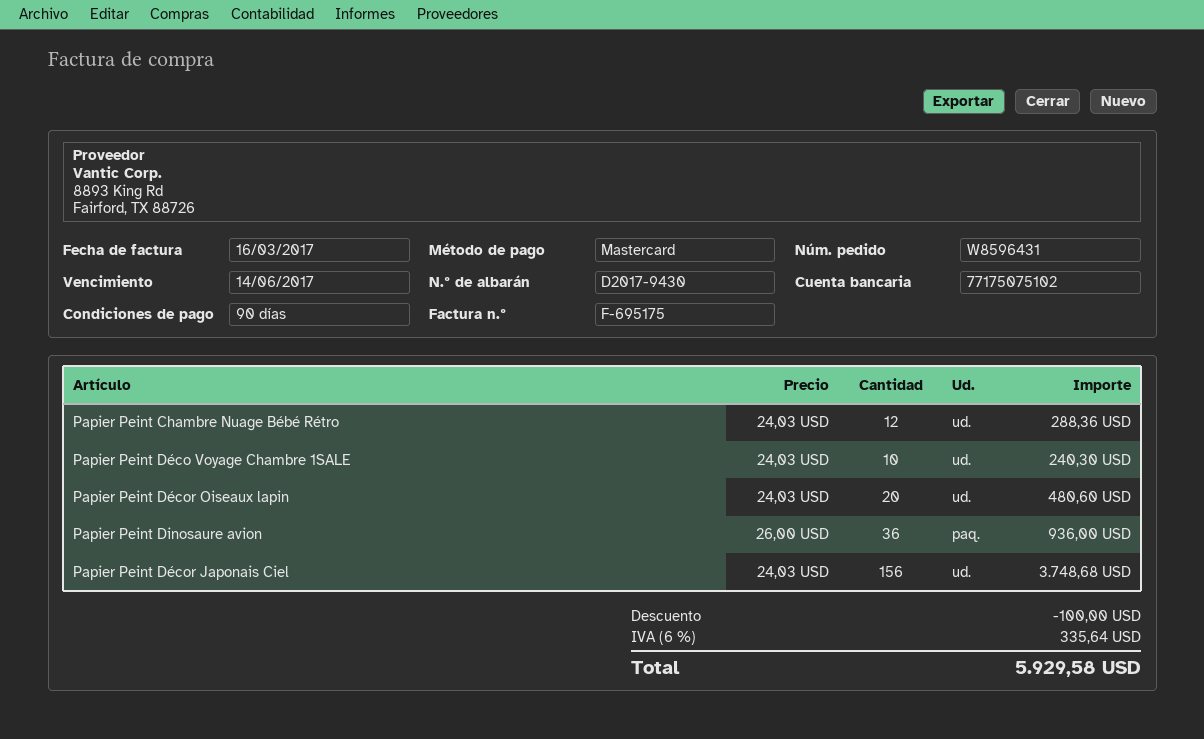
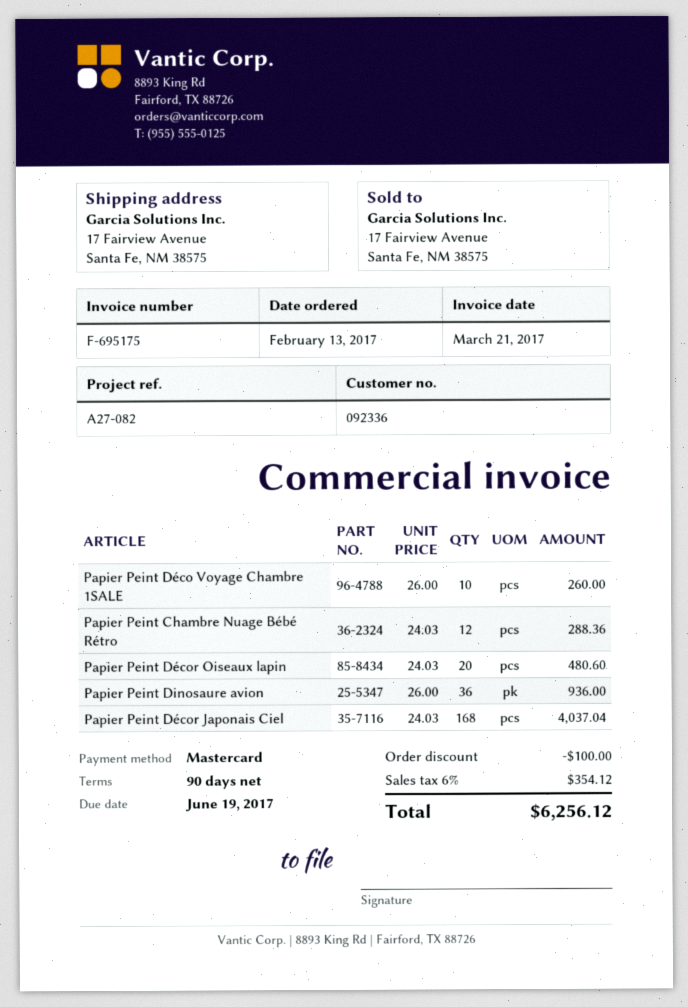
invoice date: 2017-03-16 -> 2017-03-21
due date: 2017-06-14 -> 2017-06-19
Papier Peint Déco Voyage Chambre 1SALE: 10 x 24.03 = 240.30 -> 10 x 26.00 = 260.00
Papier Peint Décor Japonais Ciel: 156 x 24.03 = 3748.68 -> 168 x 24.03 = 4037.04
tax: 6% = 335.64 -> 6% = 354.12
total: 5929.58 -> 6256.12

